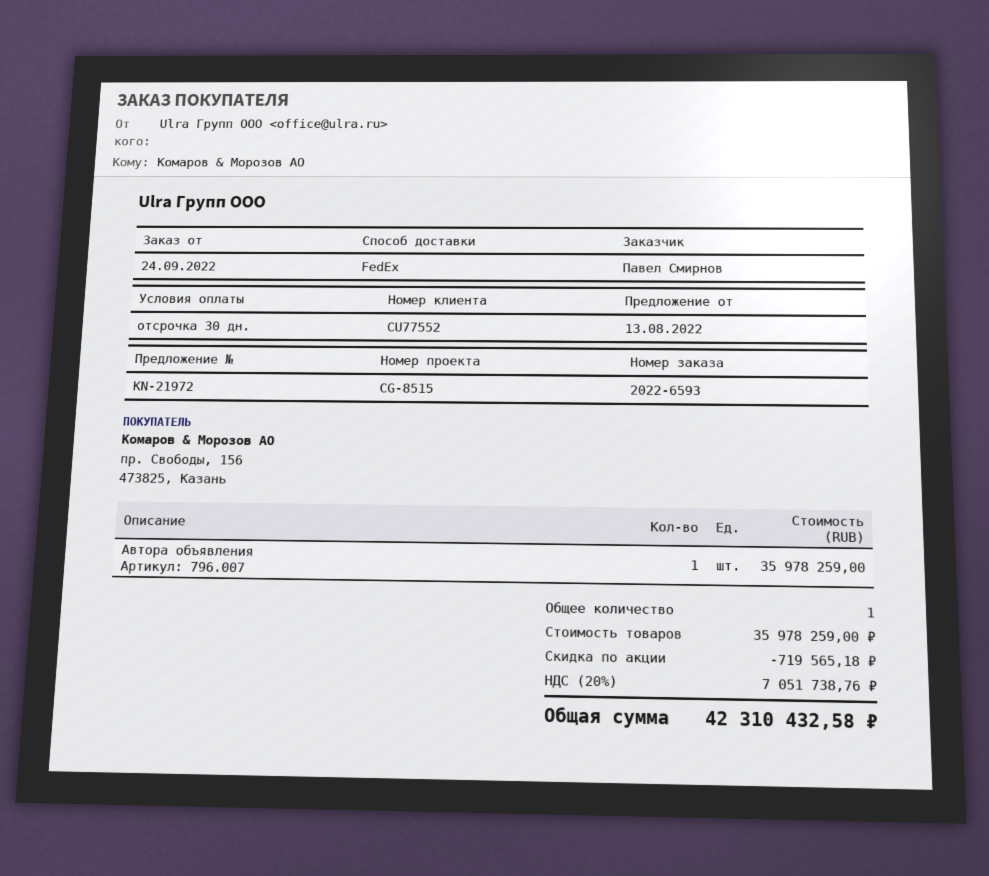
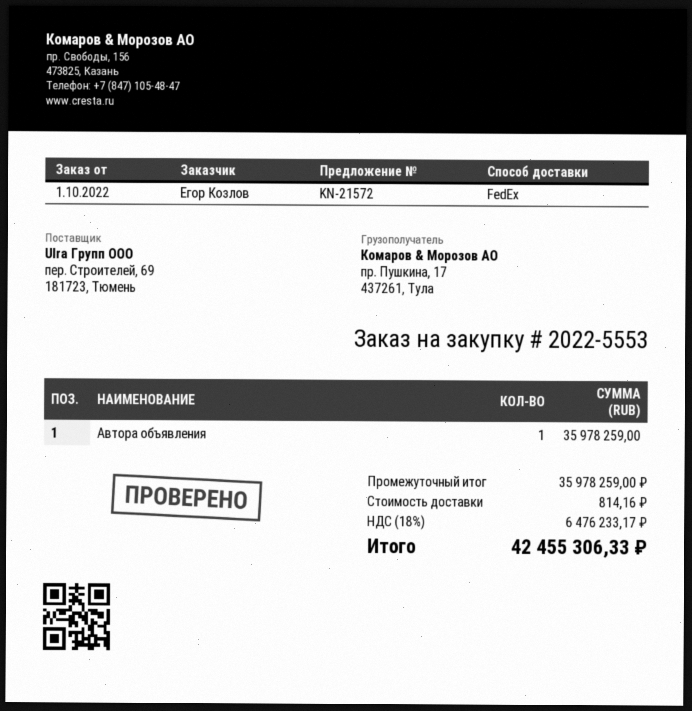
quote number: KN-21972 -> KN-21572
order number: 2022-6593 -> 2022-5553
order date: 2022-09-24 -> 2022-10-01
ordered by: Павел Смирнов -> Егор Козлов
discount: 719565.18 -> none
shipping: none -> 814.16
tax: 20% = 7051738.76 -> 18% = 6476233.17
total: 42310432.58 -> 42455306.33

